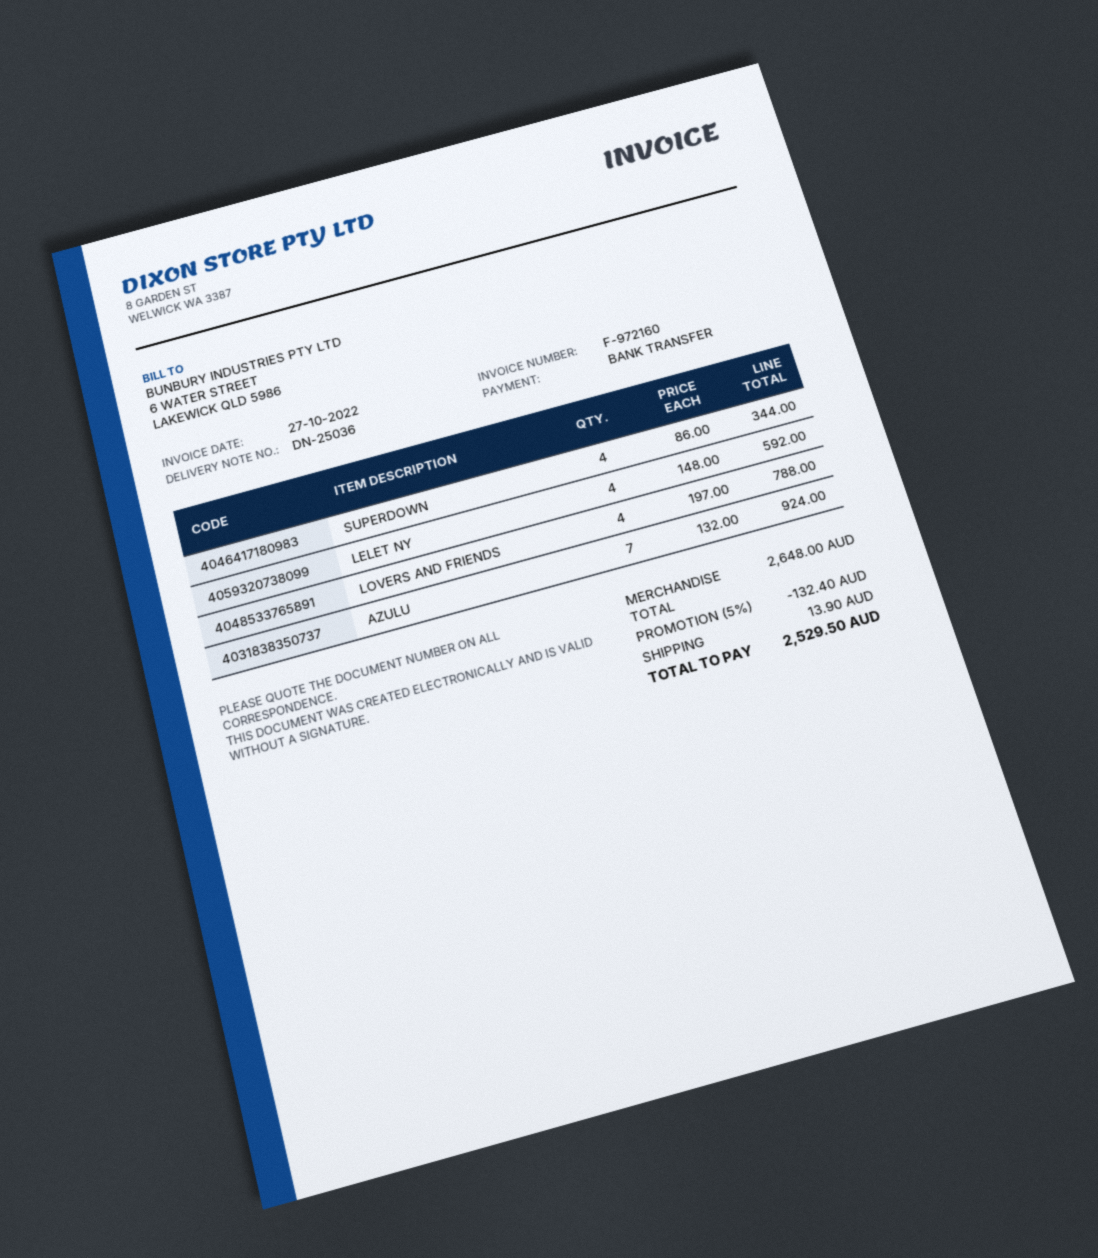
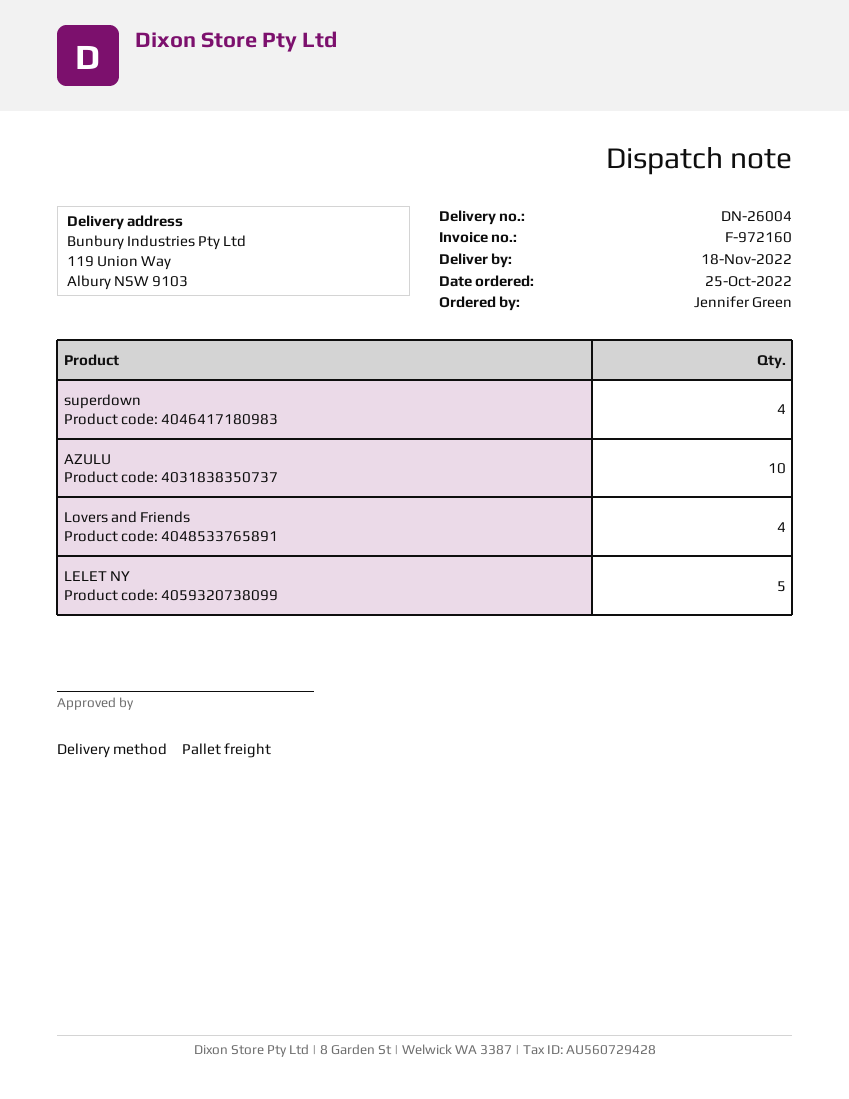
delivery note number: DN-25036 -> DN-26004
LELET NY: 4 -> 5
AZULU: 7 -> 10

